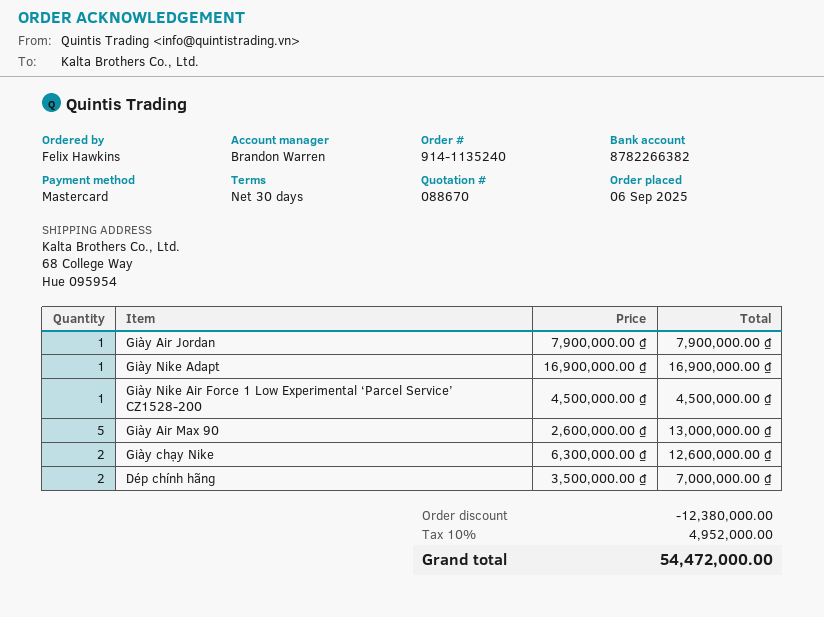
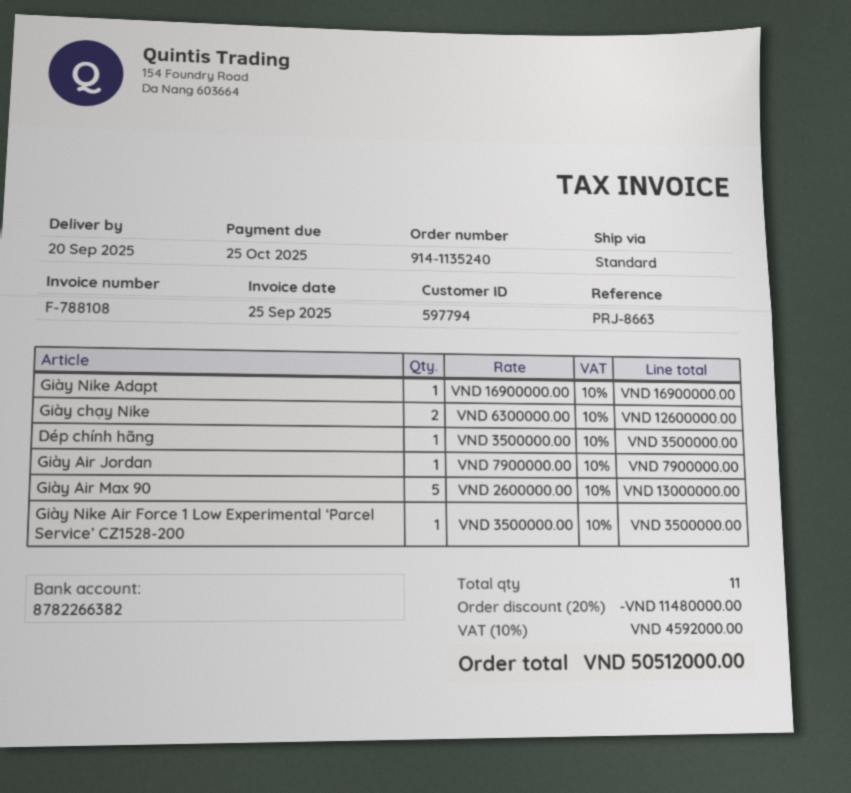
Giày Nike Air Force 1 Low Experimental ‘Parcel Service’ CZ1528-200: 1 x 4500000.00 = 4500000.00 -> 1 x 3500000.00 = 3500000.00
Dép chính hãng: 2 x 3500000.00 = 7000000.00 -> 1 x 3500000.00 = 3500000.00
discount: 12380000.00 -> 11480000.00
tax: 10% = 4952000.00 -> 10% = 4592000.00
total: 54472000.00 -> 50512000.00

